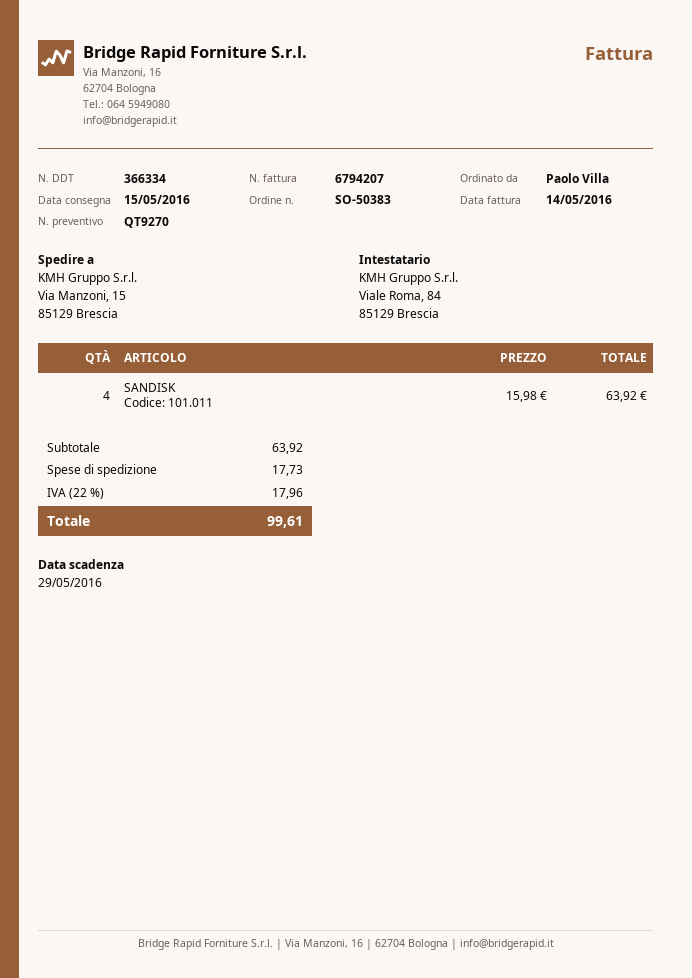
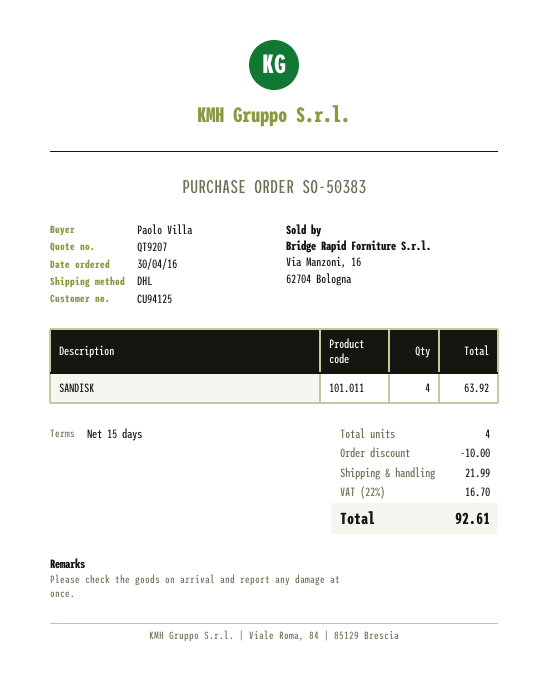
quote number: QT9270 -> QT9207
discount: none -> 10.00
shipping: 17.73 -> 21.99
tax: 22% = 17.96 -> 22% = 16.70
total: 99.61 -> 92.61

